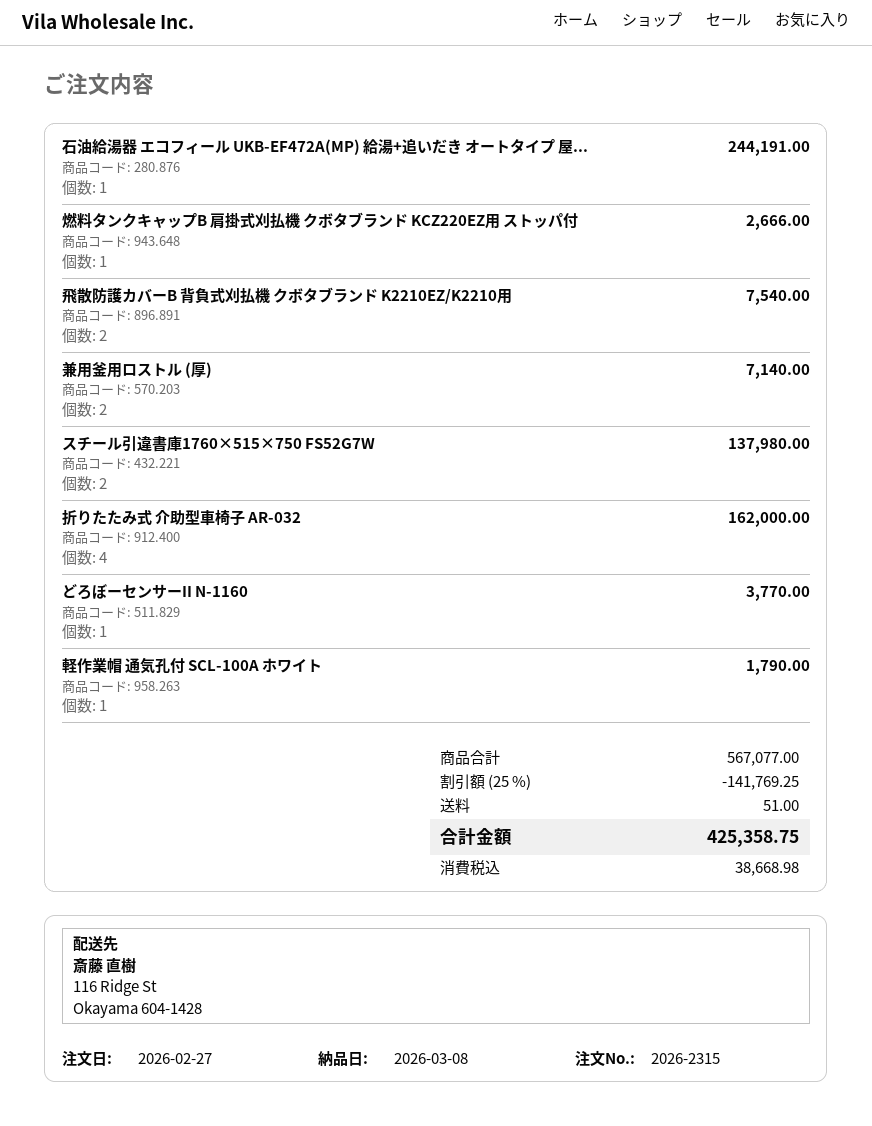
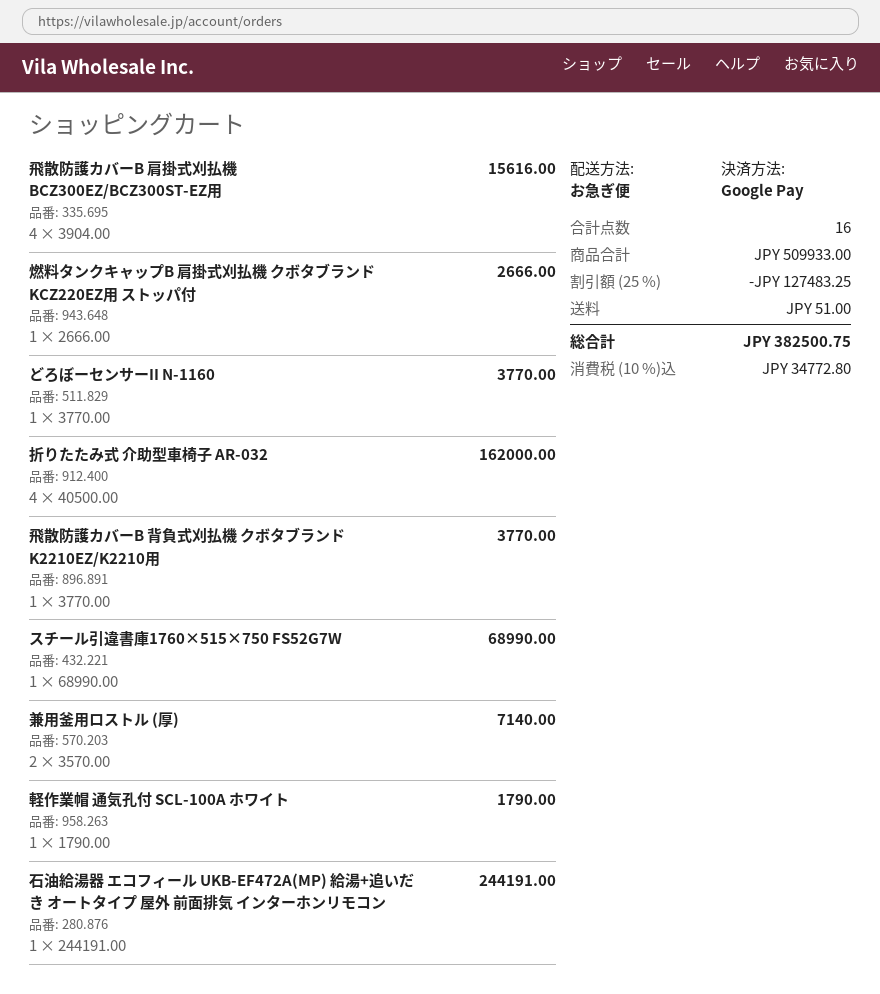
飛散防護カバーB 背負式刈払機 クボタブランド K2210EZ/K2210用: 2 for 7540.00 -> 1 for 3770.00
スチール引違書庫1760×515×750 FS52G7W: 2 for 137980.00 -> 1 for 68990.00
飛散防護カバーB 肩掛式刈払機 BCZ300EZ/BCZ300ST-EZ用: none -> 4 for 15616.00
subtotal: 567077.00 -> 509933.00
discount: 25% = 141769.25 -> 25% = 127483.25
tax: 38668.98 -> 34772.80
total: 425358.75 -> 382500.75

